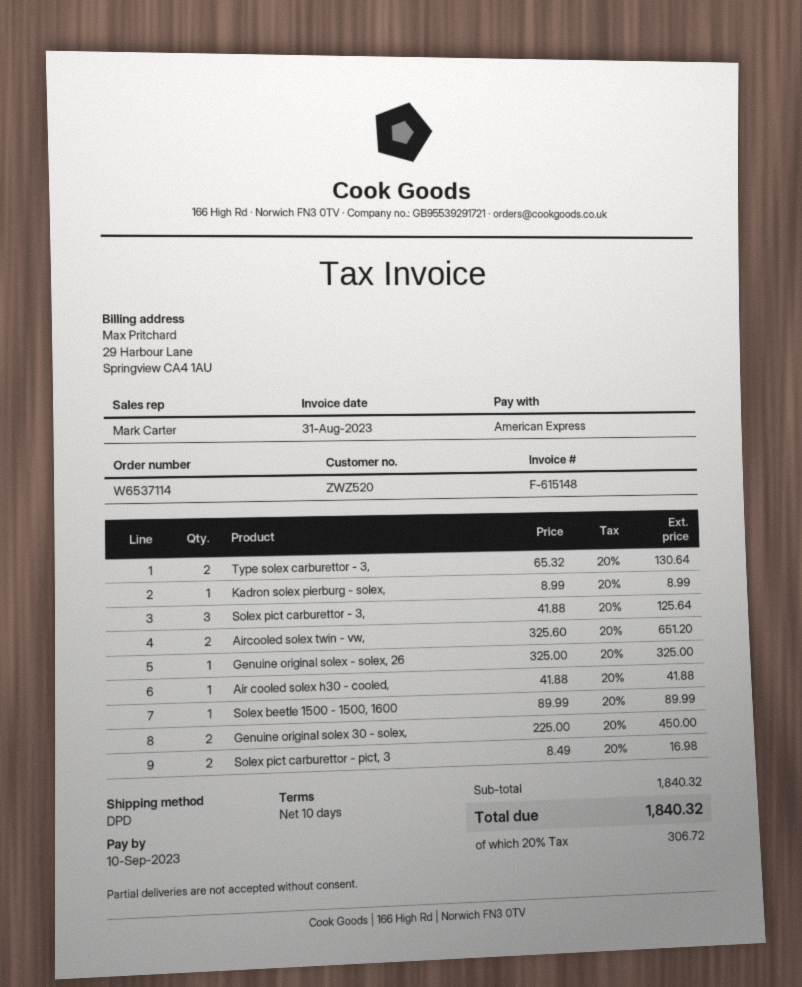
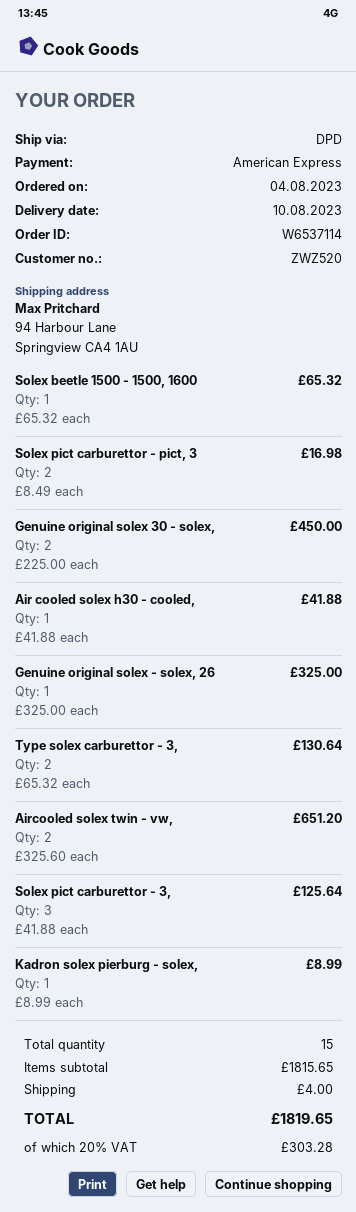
Solex beetle 1500 - 1500, 1600: 1 x 89.99 = 89.99 -> 1 x 65.32 = 65.32
subtotal: 1840.32 -> 1815.65
shipping: none -> 4.00
tax: 20% = 306.72 -> 20% = 303.28
total: 1840.32 -> 1819.65

